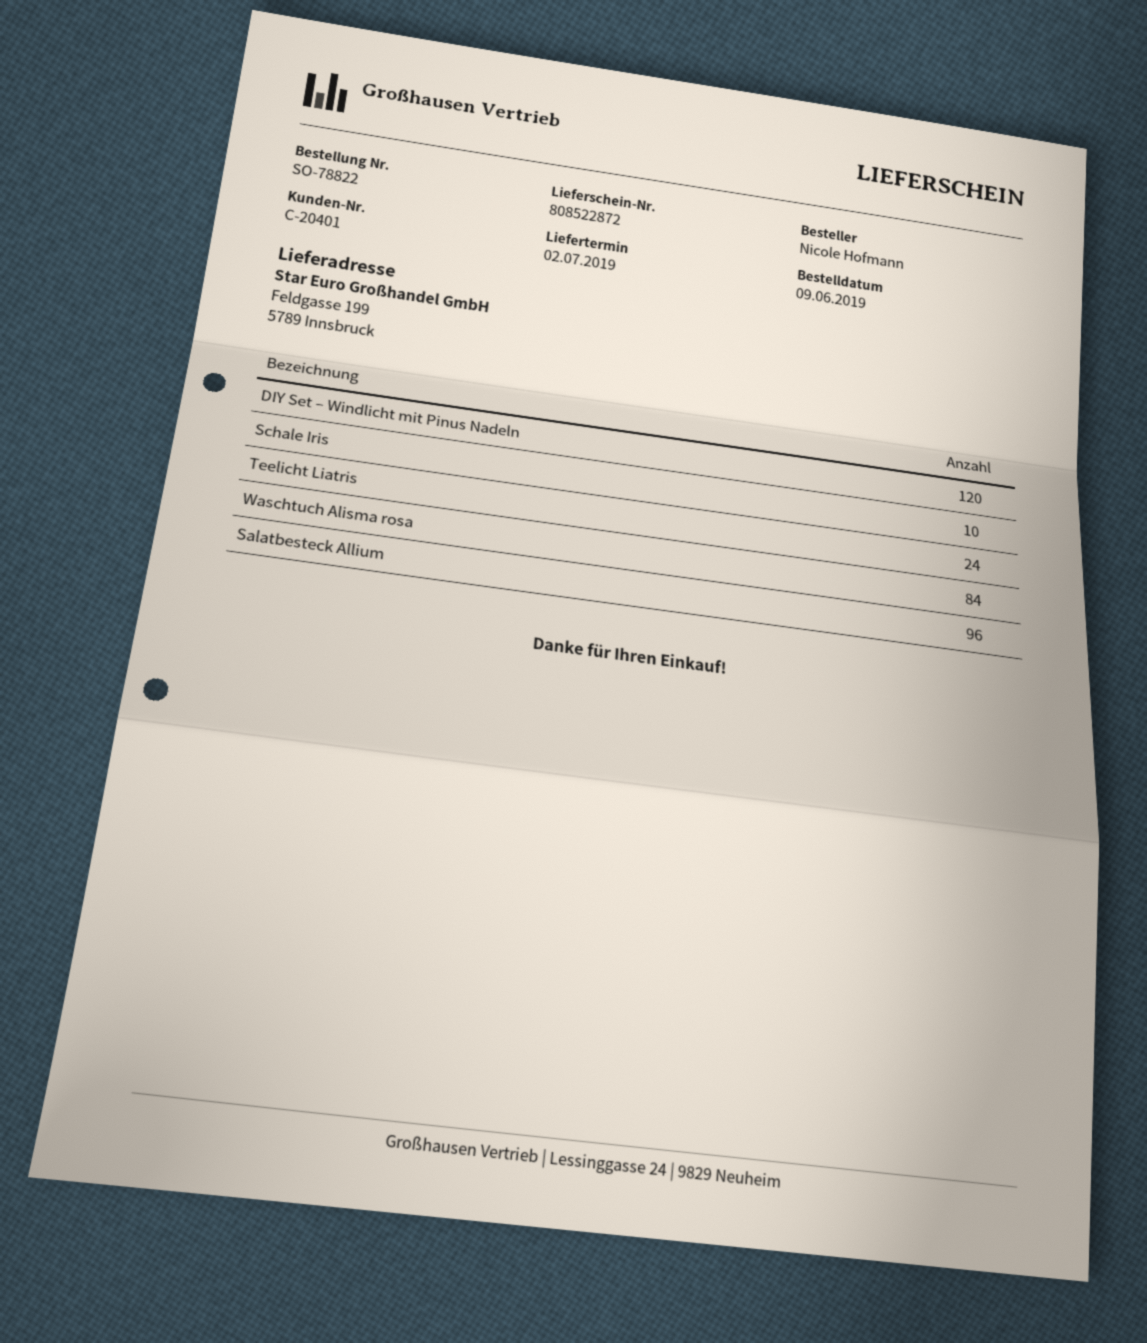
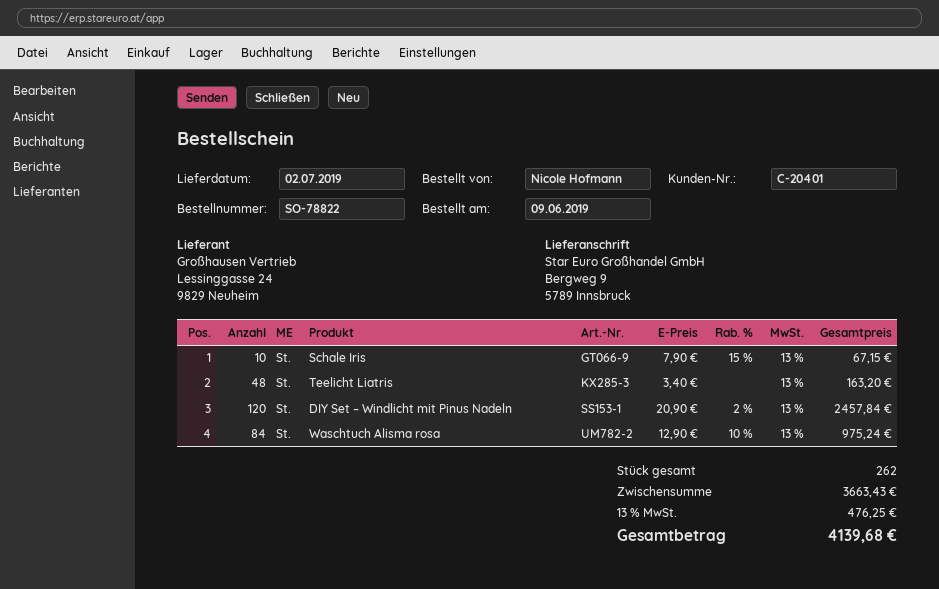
ship to: Feldgasse 199, 5789 Innsbruck -> Bergweg 9, 5789 Innsbruck
Teelicht Liatris: 24 -> 48
Salatbesteck Allium: 96 -> none

